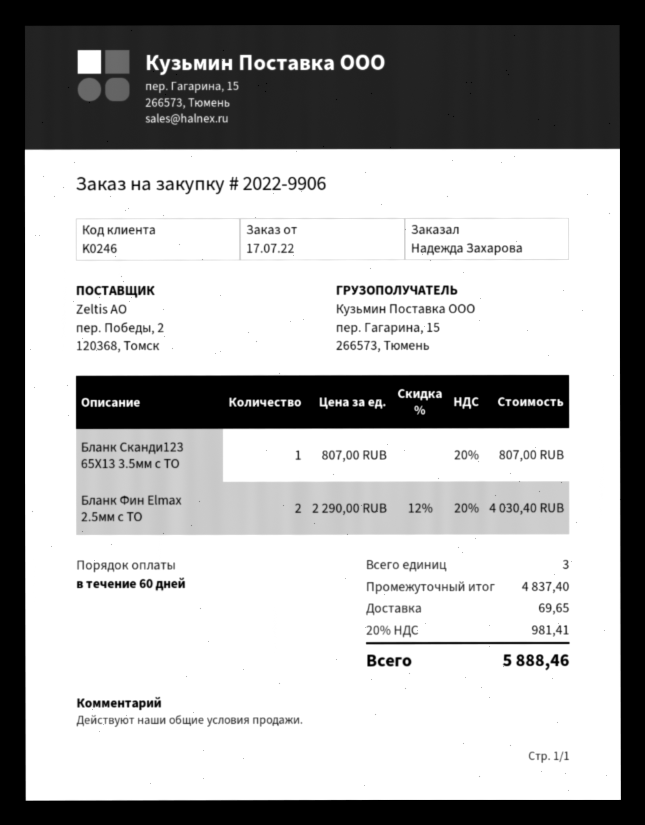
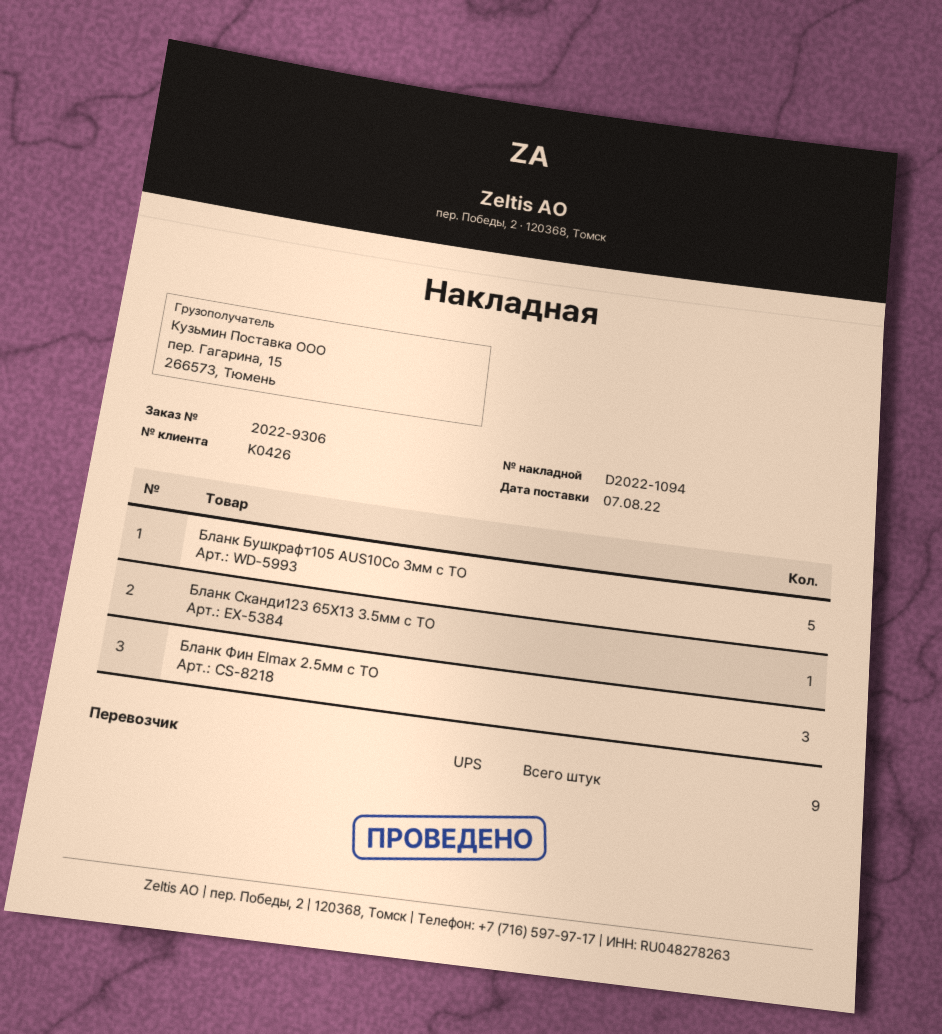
order number: 2022-9906 -> 2022-9306
customer number: K0246 -> K0426
Бланк Фин Elmax 2.5мм с ТО: 2 -> 3
Бланк Бушкрафт105 AUS10Co 3мм с ТО: none -> 5
total quantity: 3 -> 9

